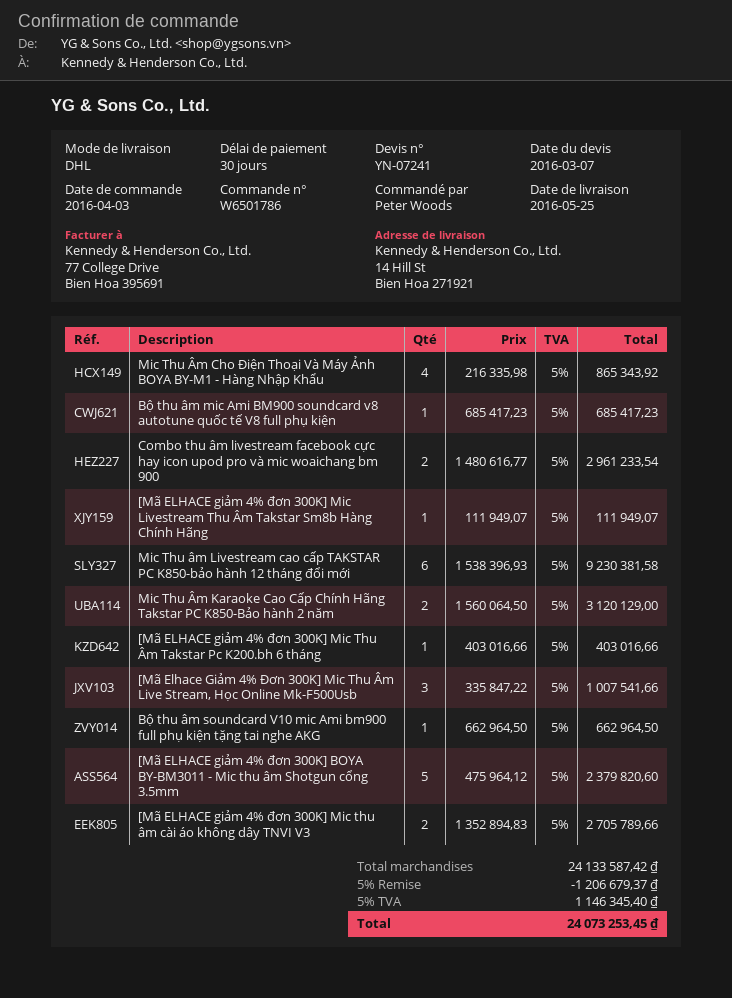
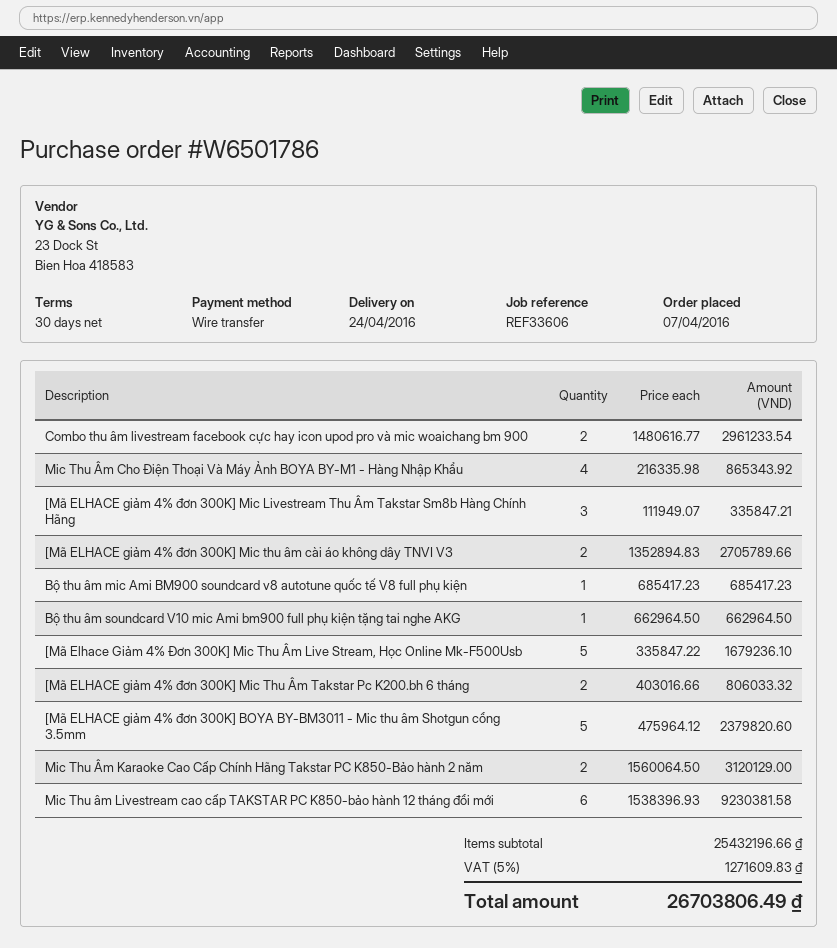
order date: 2016-04-03 -> 2016-04-07
delivery date: 2016-05-25 -> 2016-04-24
[Mã ELHACE giảm 4% đơn 300K] Mic Livestream Thu Âm Takstar Sm8b Hàng Chính Hãng: 1 x 111949.07 = 111949.07 -> 3 x 111949.07 = 335847.21
[Mã ELHACE giảm 4% đơn 300K] Mic Thu Âm Takstar Pc K200.bh 6 tháng: 1 x 403016.66 = 403016.66 -> 2 x 403016.66 = 806033.32
[Mã Elhace Giảm 4% Đơn 300K] Mic Thu Âm Live Stream, Học Online Mk-F500Usb: 3 x 335847.22 = 1007541.66 -> 5 x 335847.22 = 1679236.10
subtotal: 24133587.42 -> 25432196.66
discount: 5% = 1206679.37 -> none
tax: 5% = 1146345.40 -> 5% = 1271609.83
total: 24073253.45 -> 26703806.49

